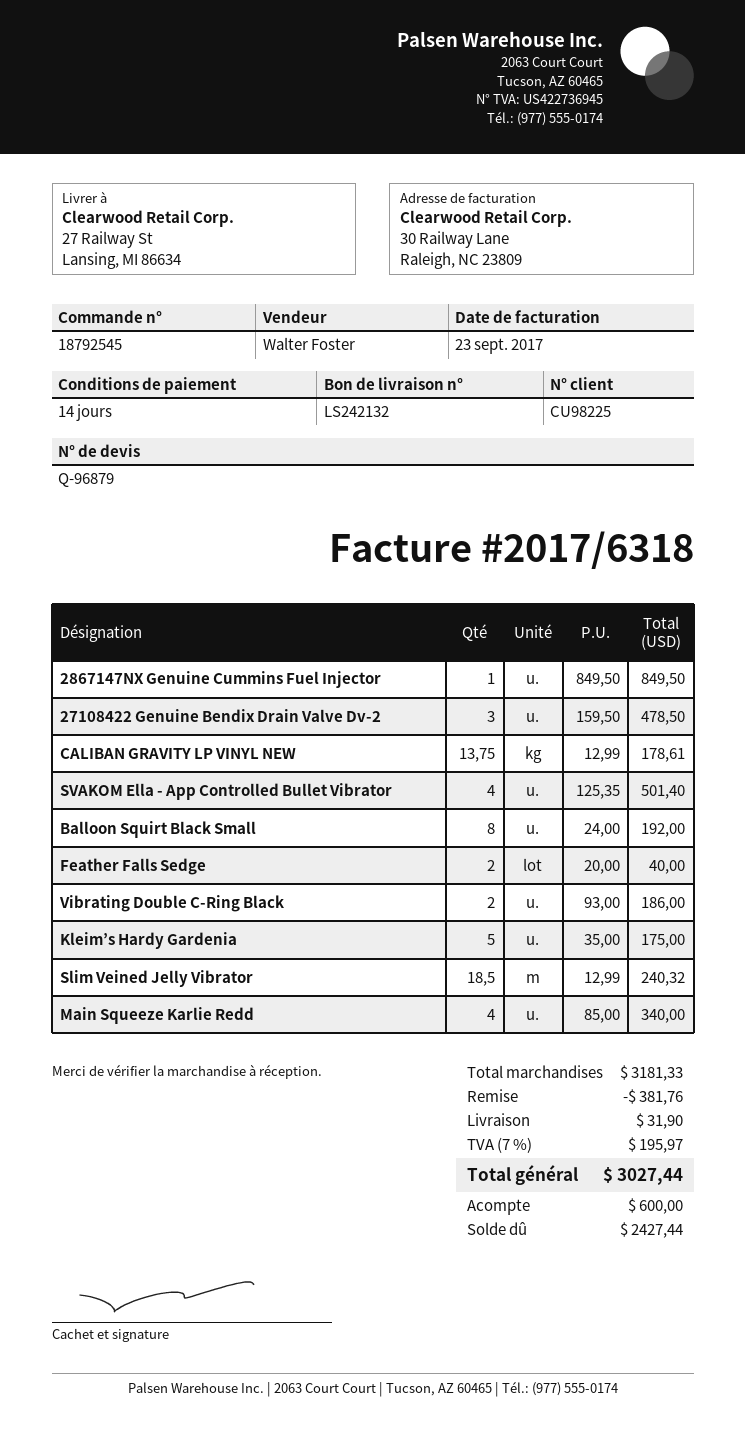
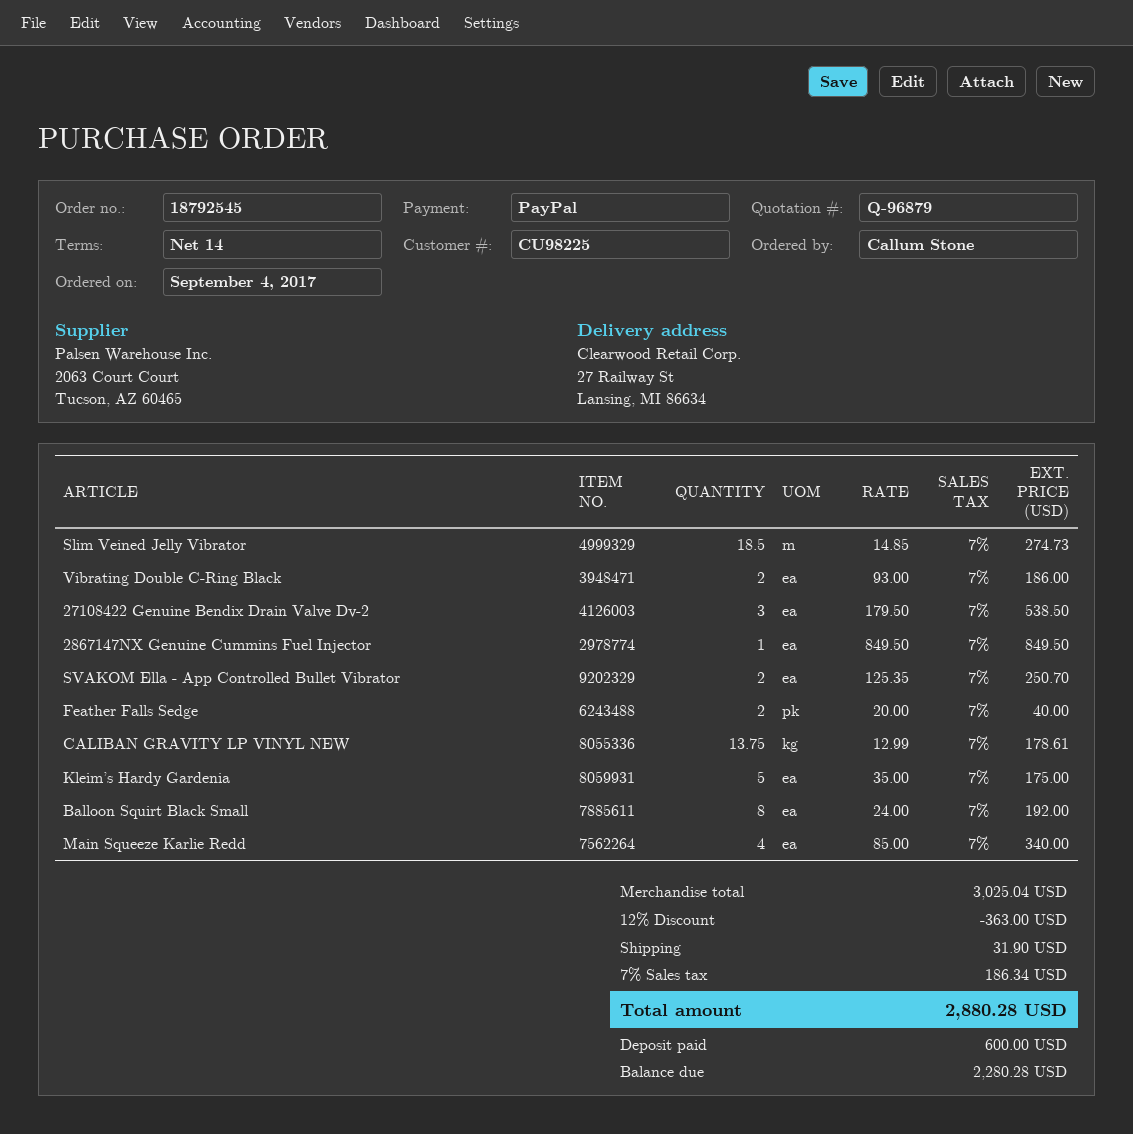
27108422 Genuine Bendix Drain Valve Dv-2: 3 x 159.50 = 478.50 -> 3 x 179.50 = 538.50
SVAKOM Ella - App Controlled Bullet Vibrator: 4 x 125.35 = 501.40 -> 2 x 125.35 = 250.70
Slim Veined Jelly Vibrator: 18.5 x 12.99 = 240.32 -> 18.5 x 14.85 = 274.73
subtotal: 3181.33 -> 3025.04
discount: 381.76 -> 363.00
tax: 7% = 195.97 -> 7% = 186.34
total: 3027.44 -> 2880.28
balance: 2427.44 -> 2280.28

